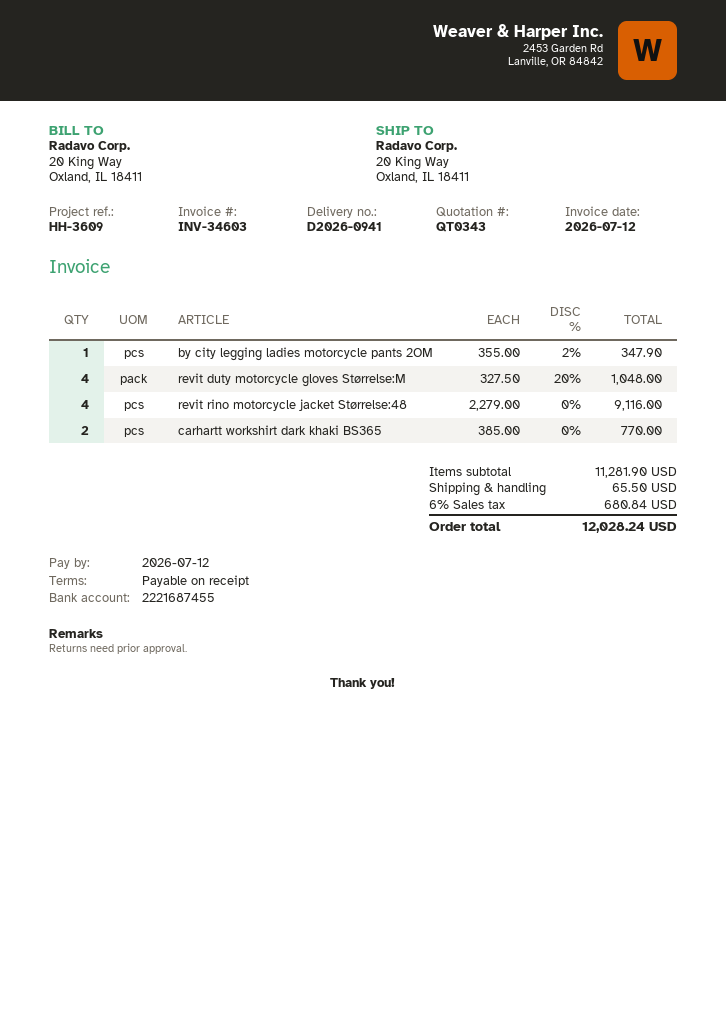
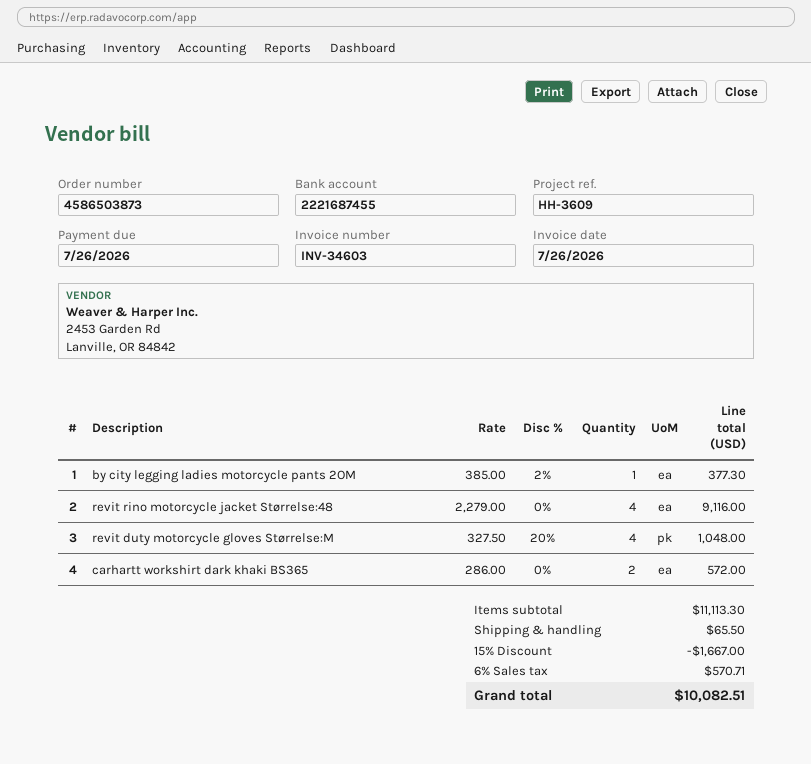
invoice date: 2026-07-12 -> 2026-07-26
due date: 2026-07-12 -> 2026-07-26
by city legging ladies motorcycle pants 2OM: 1 x 355.00 - 2% = 347.90 -> 1 x 385.00 - 2% = 377.30
carhartt workshirt dark khaki BS365: 2 x 385.00 = 770.00 -> 2 x 286.00 = 572.00
subtotal: 11281.90 -> 11113.30
discount: none -> 15% = 1667.00
tax: 6% = 680.84 -> 6% = 570.71
total: 12028.24 -> 10082.51

